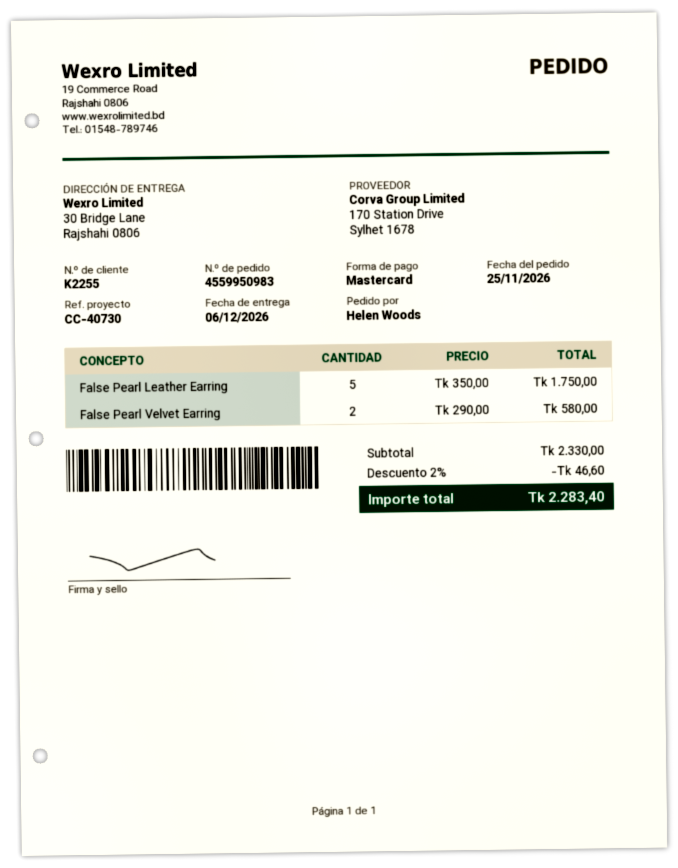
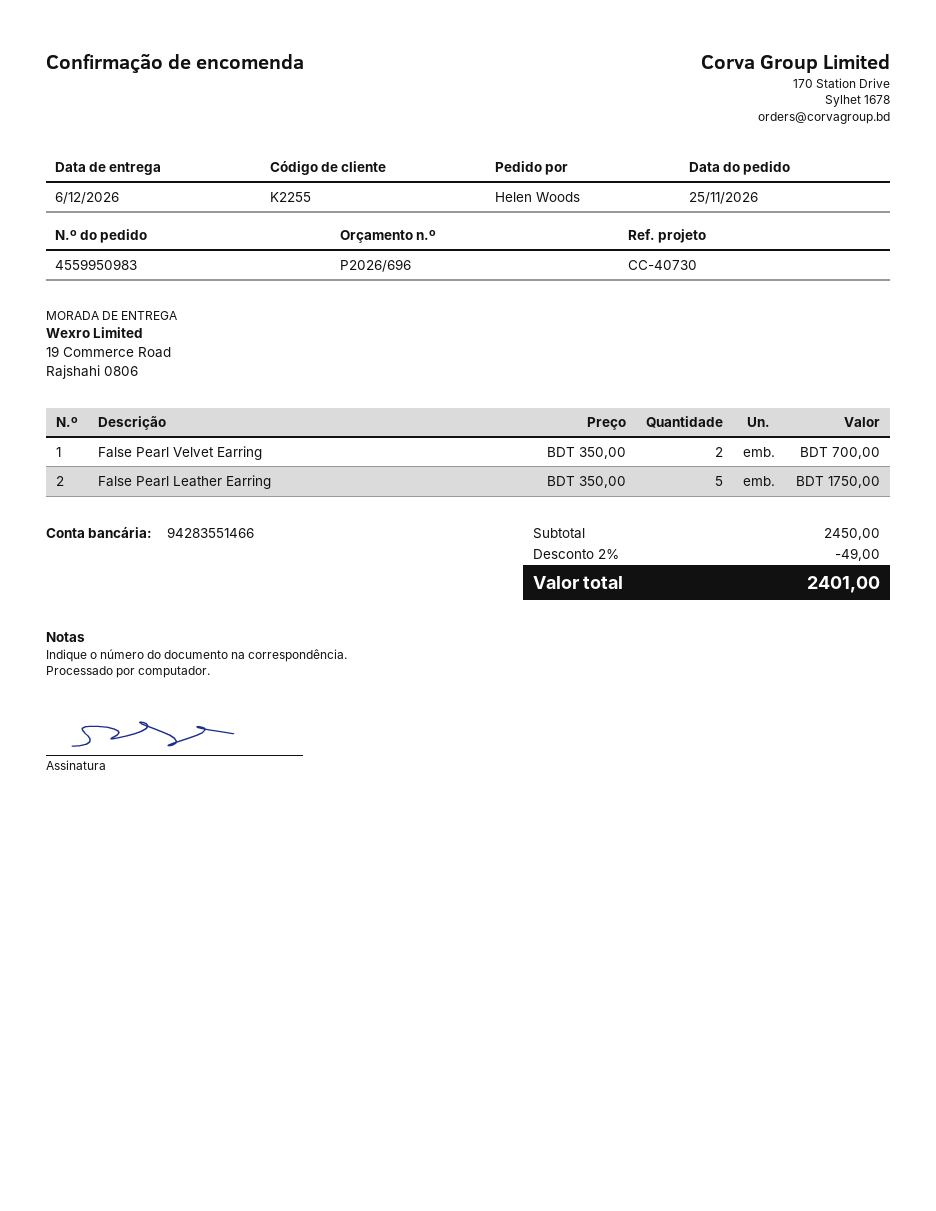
ship to: 30 Bridge Lane, Rajshahi 0806 -> 19 Commerce Road, Rajshahi 0806
False Pearl Velvet Earring: 2 x 290.00 = 580.00 -> 2 x 350.00 = 700.00
subtotal: 2330.00 -> 2450.00
discount: 2% = 46.60 -> 2% = 49.00
total: 2283.40 -> 2401.00

